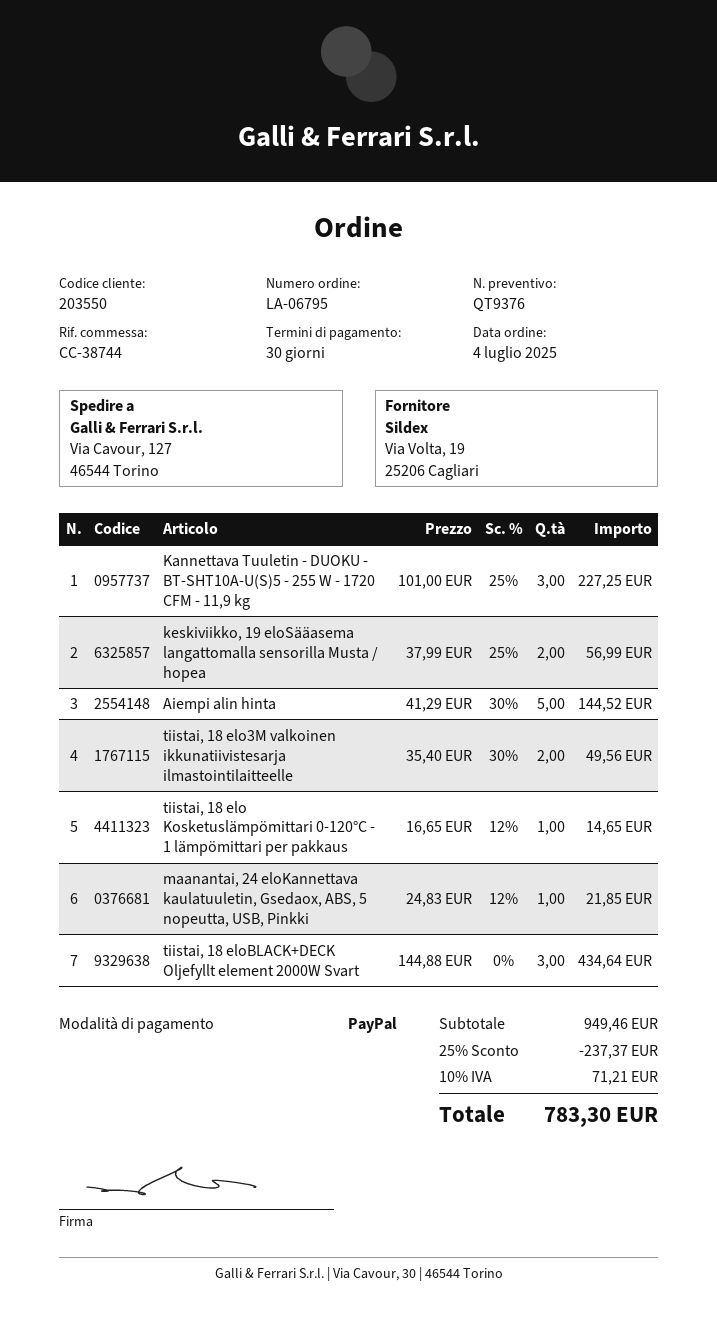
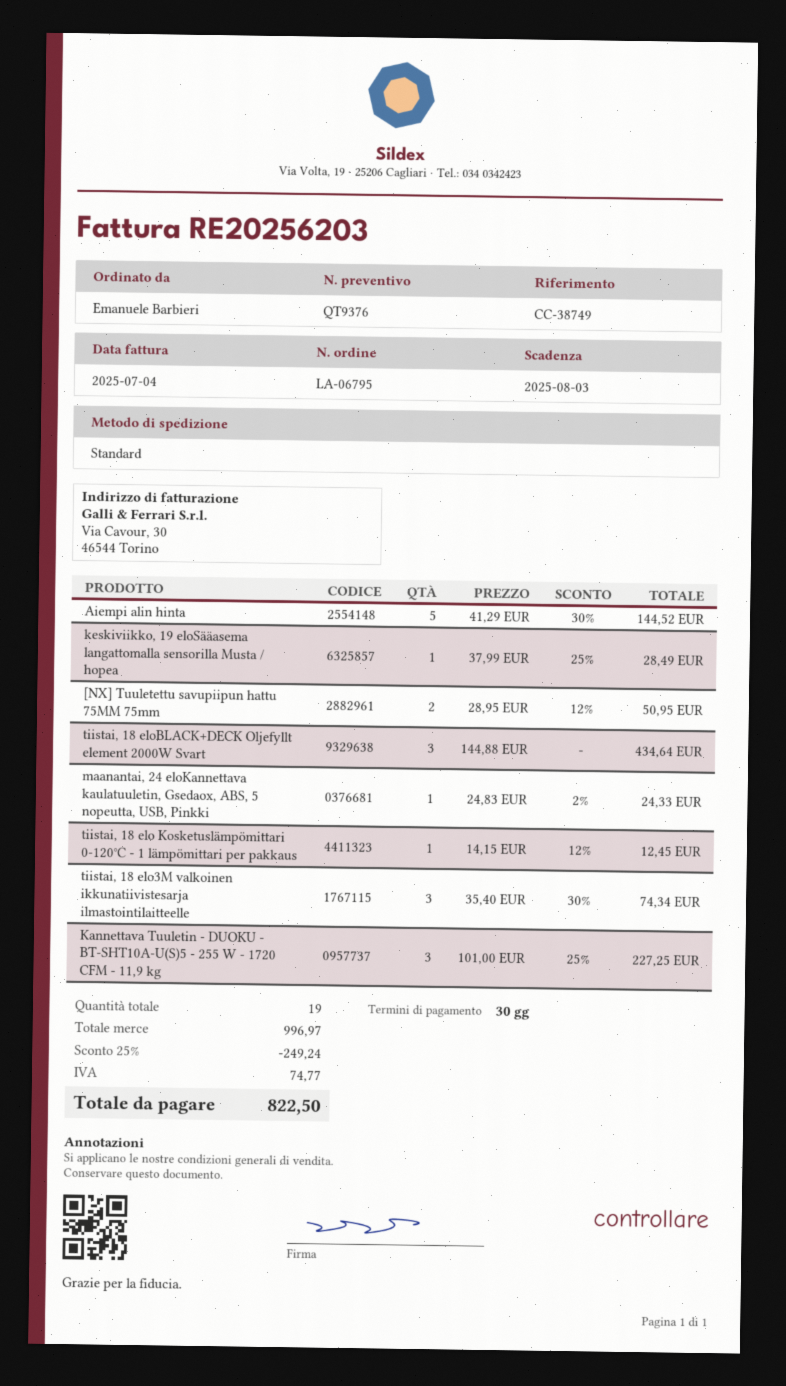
reference: CC-38744 -> CC-38749
keskiviikko, 19 eloSääasema langattomalla sensorilla Musta / hopea: 2 x 37.99 - 25% = 56.99 -> 1 x 37.99 - 25% = 28.49
tiistai, 18 elo3M valkoinen ikkunatiivistesarja ilmastointilaitteelle: 2 x 35.40 - 30% = 49.56 -> 3 x 35.40 - 30% = 74.34
tiistai, 18 elo Kosketuslämpömittari 0-120°C - 1 lämpömittari per pakkaus: 1 x 16.65 - 12% = 14.65 -> 1 x 14.15 - 12% = 12.45
maanantai, 24 eloKannettava kaulatuuletin, Gsedaox, ABS, 5 nopeutta, USB, Pinkki: 1 x 24.83 - 12% = 21.85 -> 1 x 24.83 - 2% = 24.33
[NX] Tuuletettu savupiipun hattu 75MM 75mm: none -> 2 x 28.95 - 12% = 50.95
subtotal: 949.46 -> 996.97
discount: 25% = 237.37 -> 25% = 249.24
tax: 71.21 -> 74.77
total: 783.30 -> 822.50

